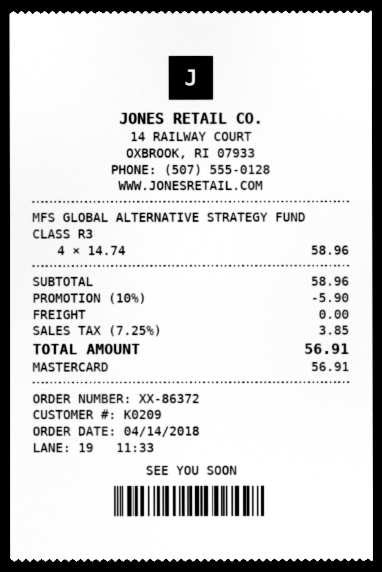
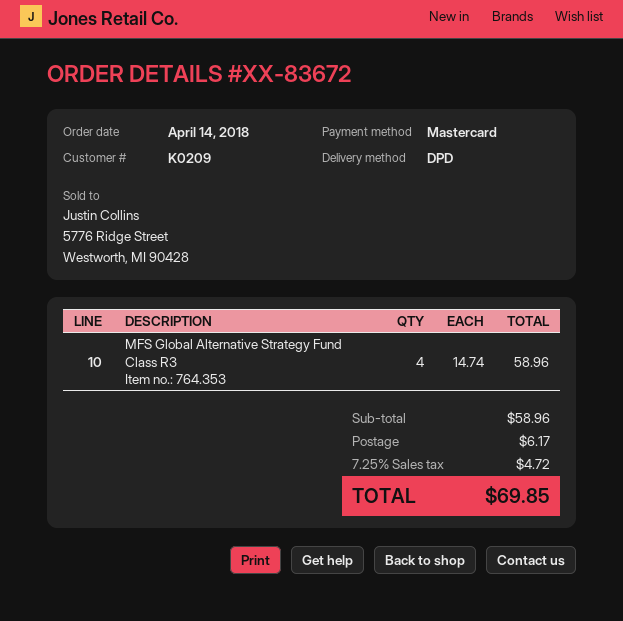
order number: XX-86372 -> XX-83672
discount: 10% = 5.90 -> none
shipping: 0.00 -> 6.17
tax: 7.25% = 3.85 -> 7.25% = 4.72
total: 56.91 -> 69.85

